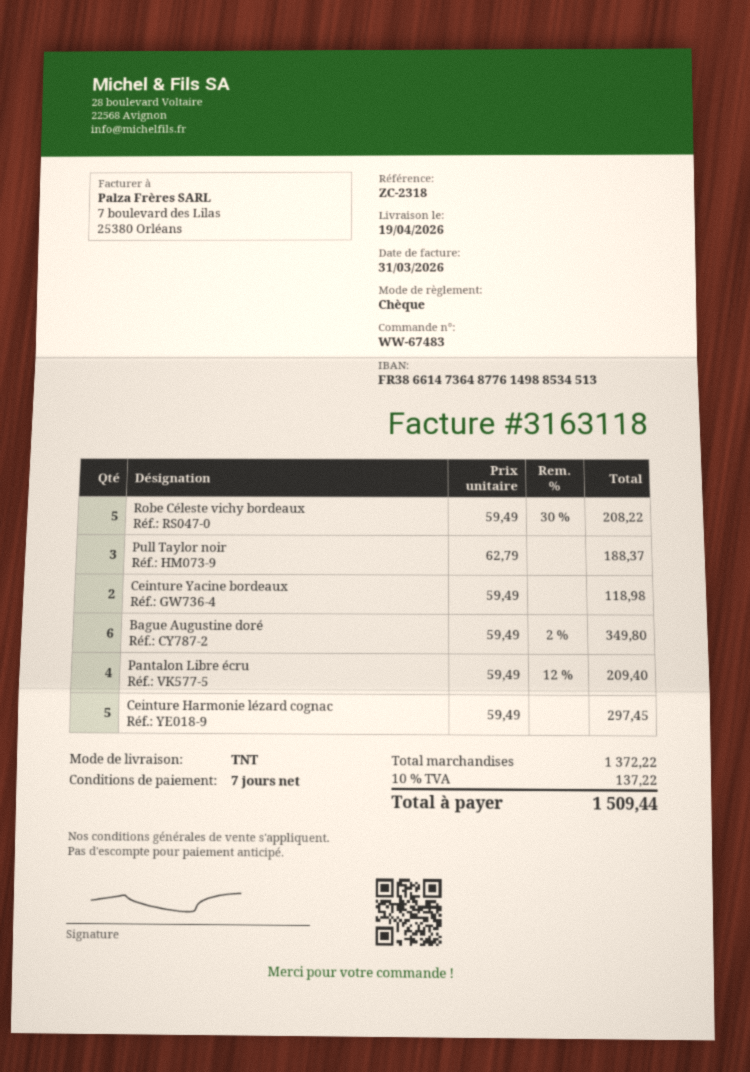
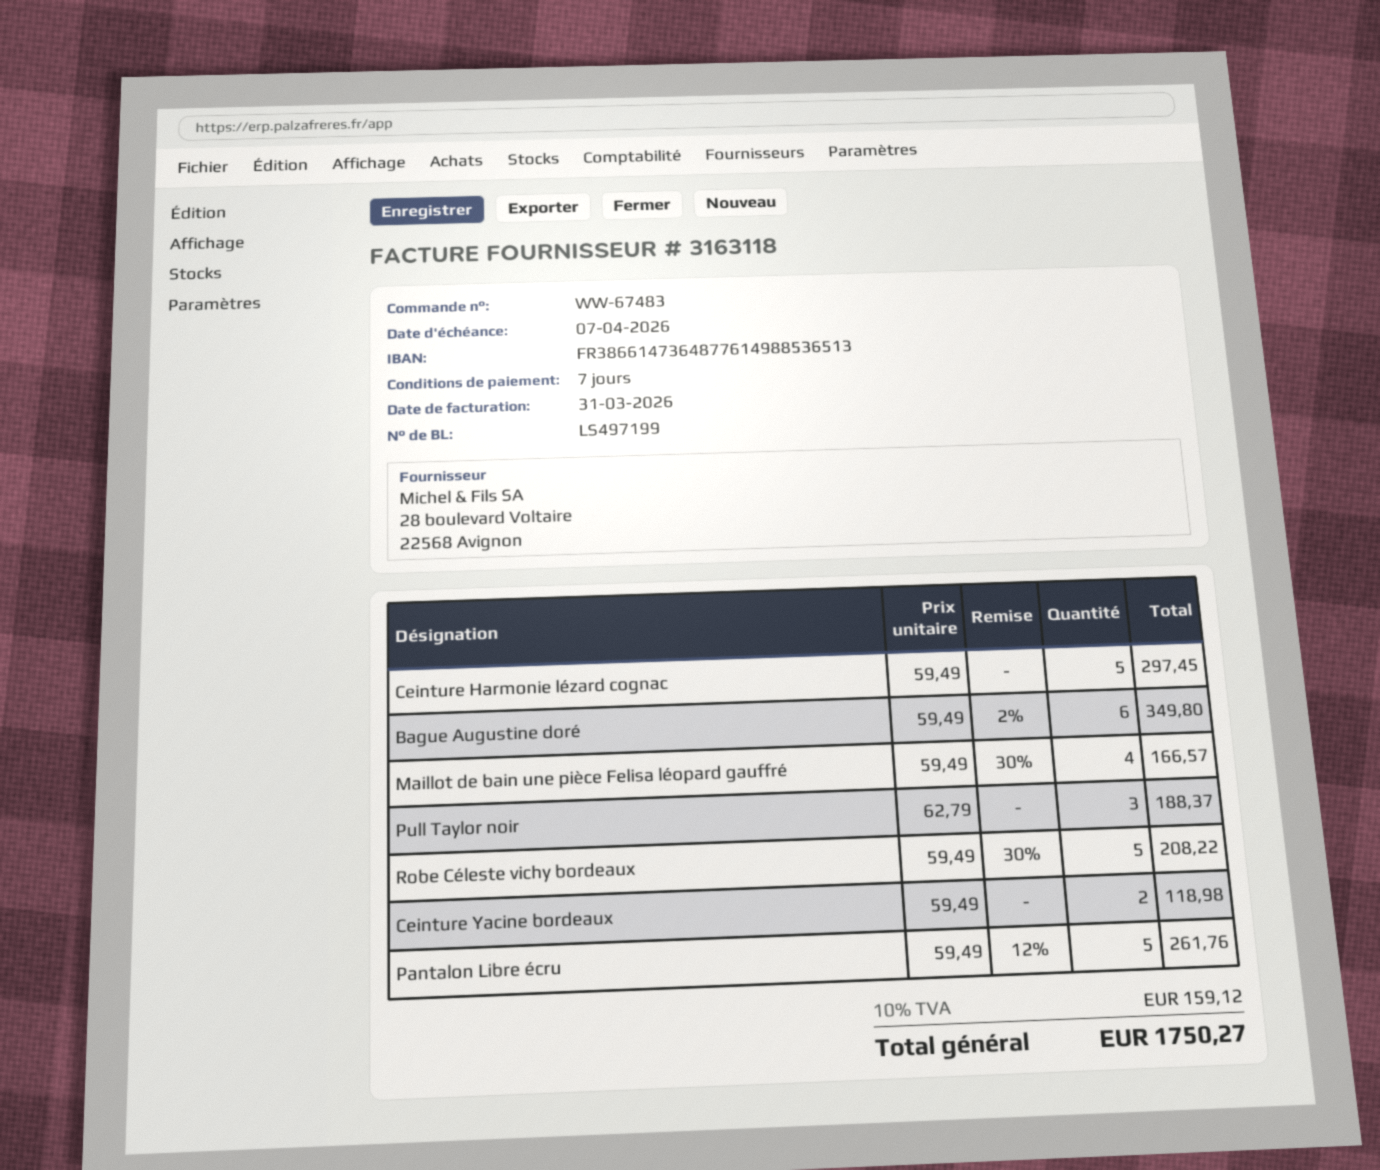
bank account: FR3866147364877614988534513 -> FR3866147364877614988536513
Pantalon Libre écru: 4 x 59.49 - 12% = 209.40 -> 5 x 59.49 - 12% = 261.76
Maillot de bain une pièce Felisa léopard gauffré: none -> 4 x 59.49 - 30% = 166.57
tax: 10% = 137.22 -> 10% = 159.12
total: 1509.44 -> 1750.27

